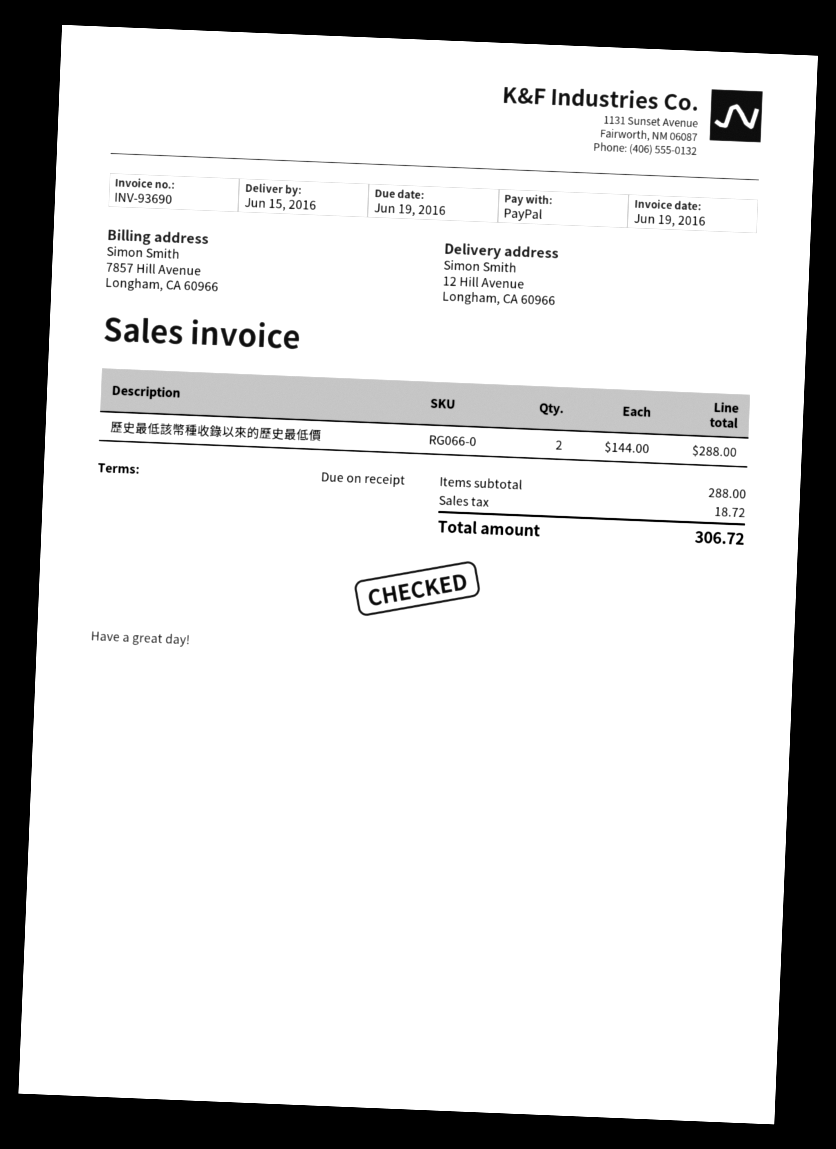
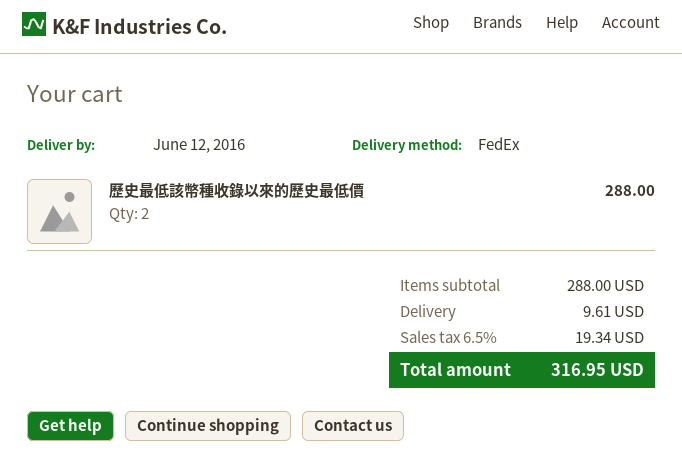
delivery date: 2016-06-15 -> 2016-06-12
shipping: none -> 9.61
tax: 18.72 -> 19.34
total: 306.72 -> 316.95

